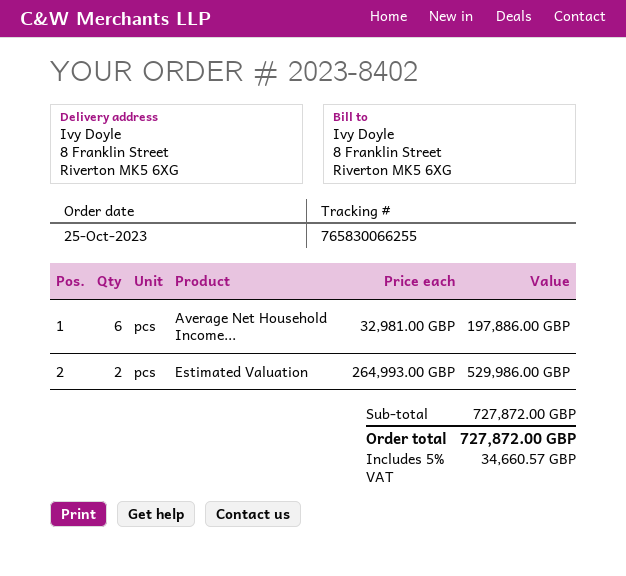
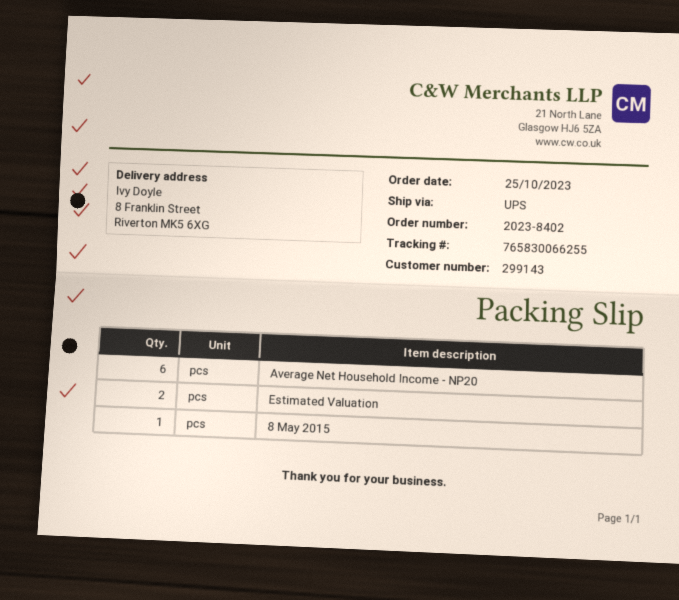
8 May 2015: none -> 1

